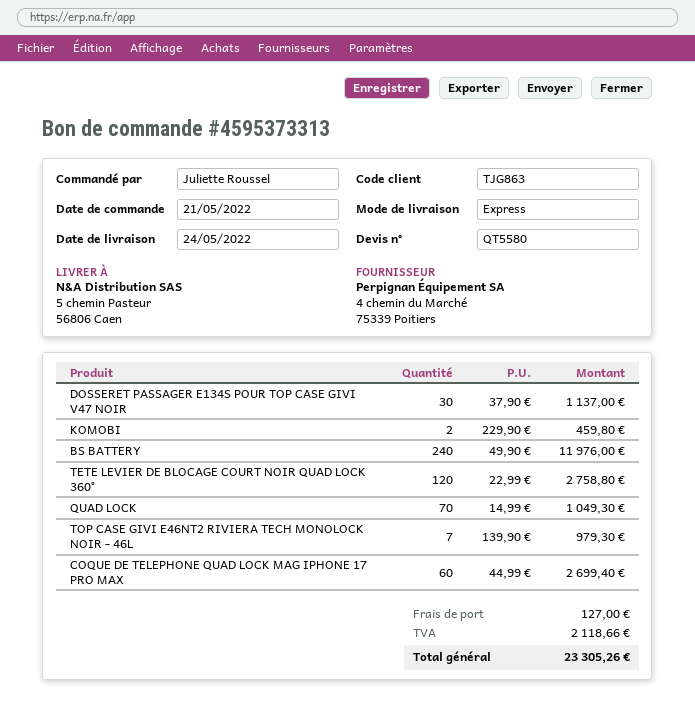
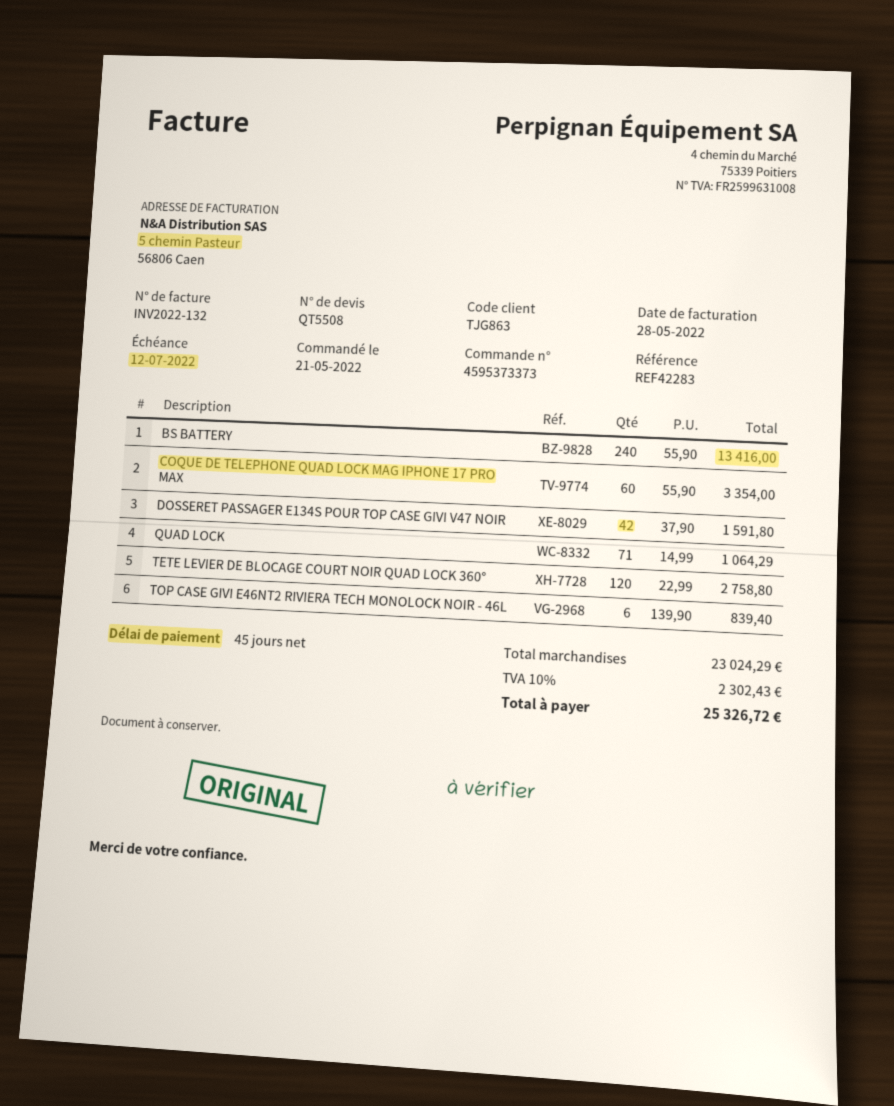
quote number: QT5580 -> QT5508
order number: 4595373313 -> 4595373373
DOSSERET PASSAGER E134S POUR TOP CASE GIVI V47 NOIR: 30 x 37.90 = 1137.00 -> 42 x 37.90 = 1591.80
KOMOBI: 2 x 229.90 = 459.80 -> none
BS BATTERY: 240 x 49.90 = 11976.00 -> 240 x 55.90 = 13416.00
QUAD LOCK: 70 x 14.99 = 1049.30 -> 71 x 14.99 = 1064.29
TOP CASE GIVI E46NT2 RIVIERA TECH MONOLOCK NOIR - 46L: 7 x 139.90 = 979.30 -> 6 x 139.90 = 839.40
COQUE DE TELEPHONE QUAD LOCK MAG IPHONE 17 PRO MAX: 60 x 44.99 = 2699.40 -> 60 x 55.90 = 3354.00
shipping: 127.00 -> none
tax: 2118.66 -> 2302.43
total: 23305.26 -> 25326.72

